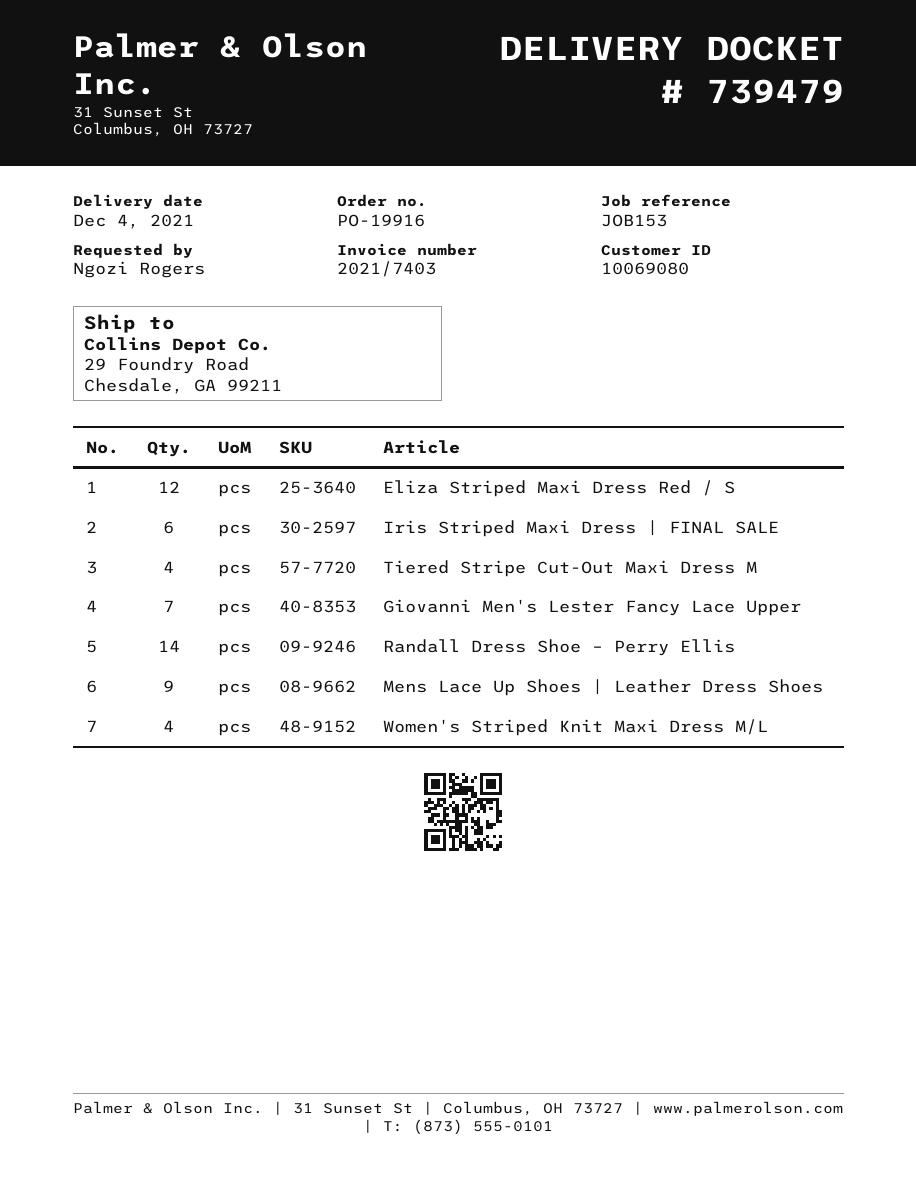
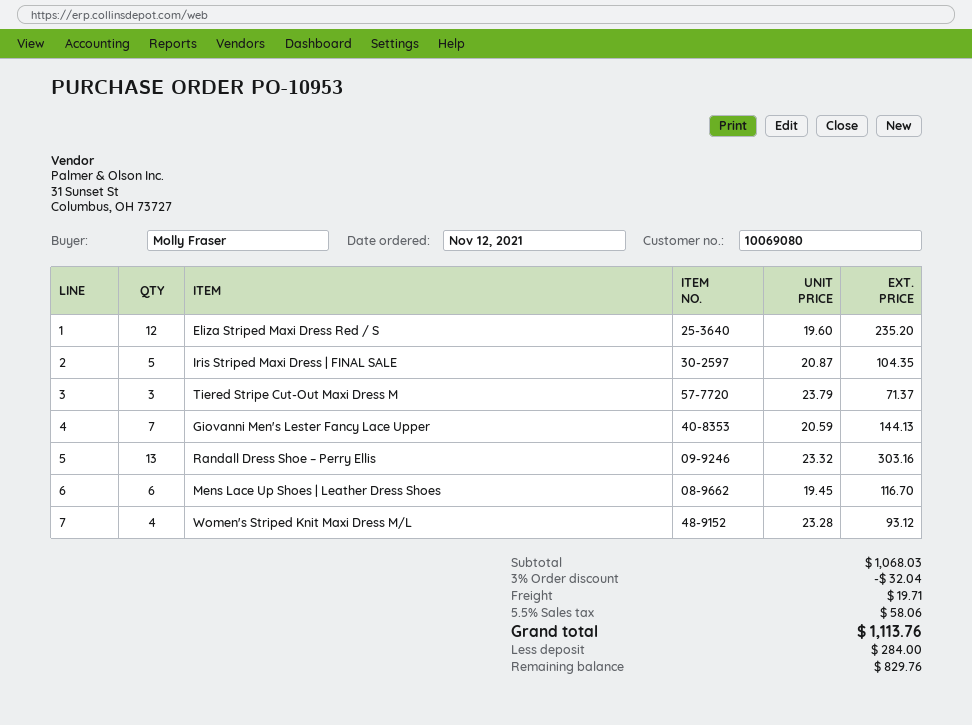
order number: PO-19916 -> PO-10953
ordered by: Ngozi Rogers -> Molly Fraser
Iris Striped Maxi Dress | FINAL SALE: 6 -> 5
Tiered Stripe Cut-Out Maxi Dress M: 4 -> 3
Randall Dress Shoe – Perry Ellis: 14 -> 13
Mens Lace Up Shoes | Leather Dress Shoes: 9 -> 6

